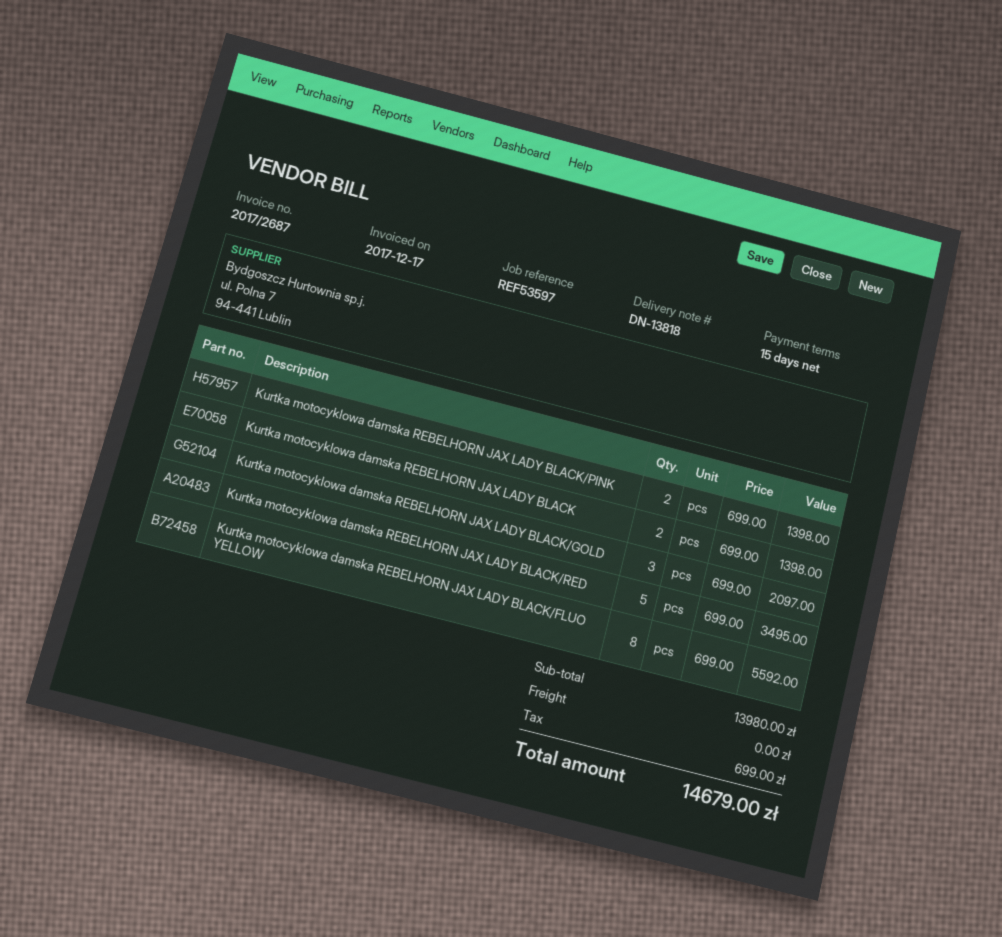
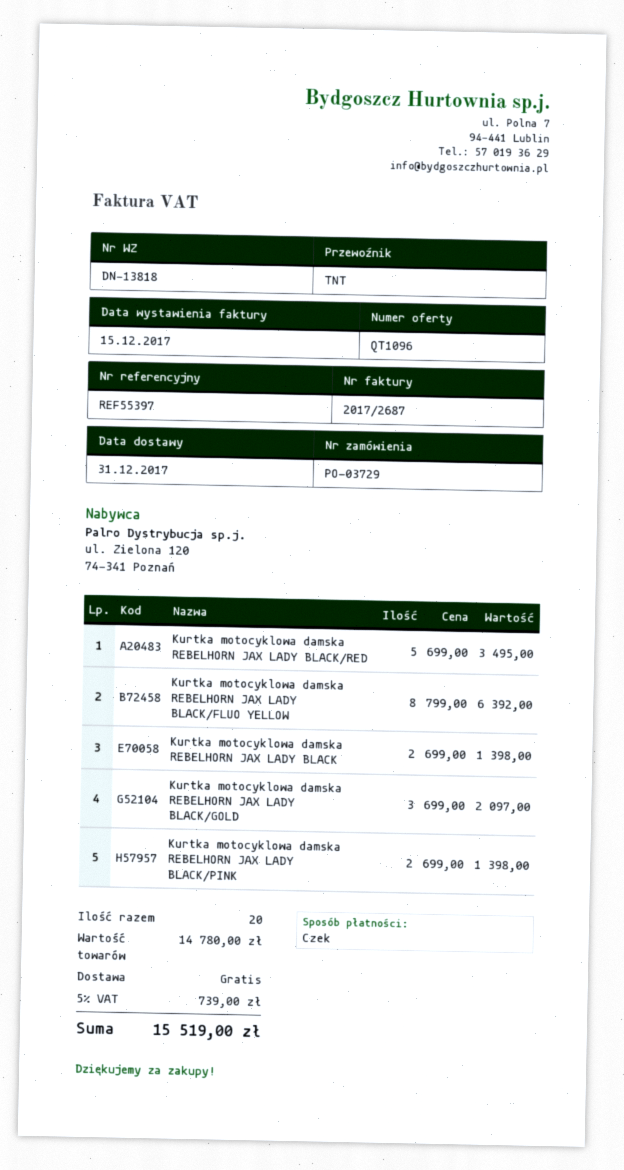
invoice date: 2017-12-17 -> 2017-12-15
reference: REF53597 -> REF55397
Kurtka motocyklowa damska REBELHORN JAX LADY BLACK/FLUO YELLOW: 8 x 699.00 = 5592.00 -> 8 x 799.00 = 6392.00
subtotal: 13980.00 -> 14780.00
tax: 699.00 -> 739.00
total: 14679.00 -> 15519.00

